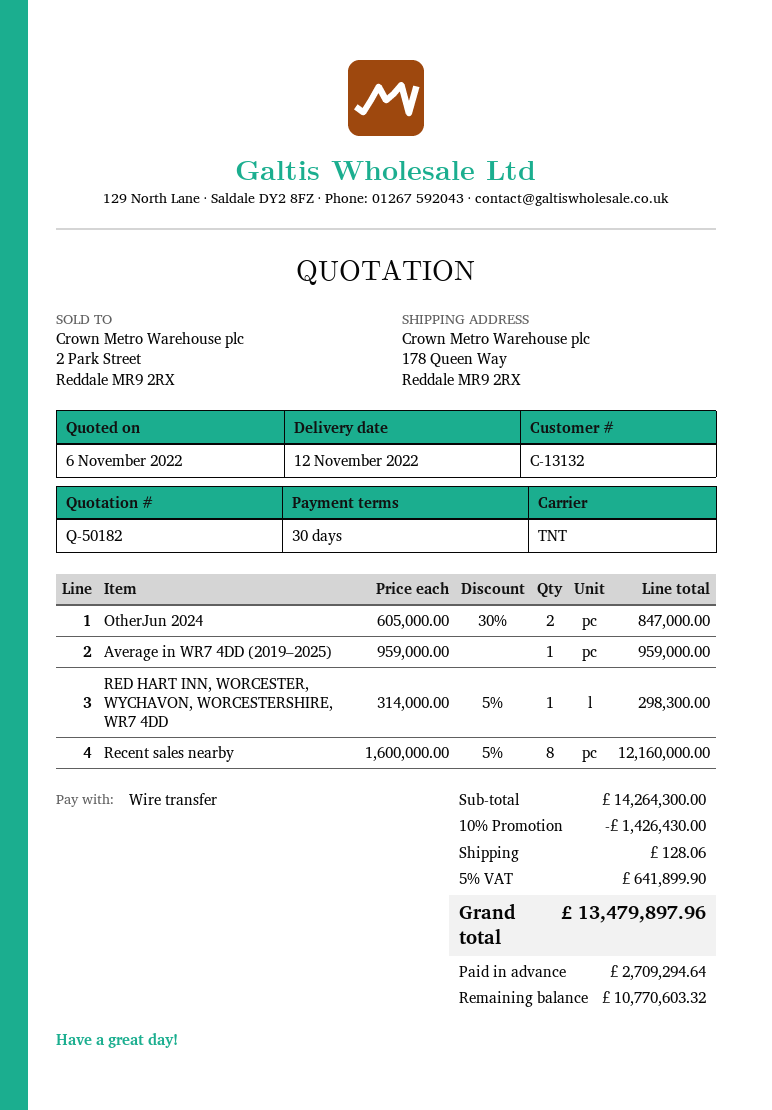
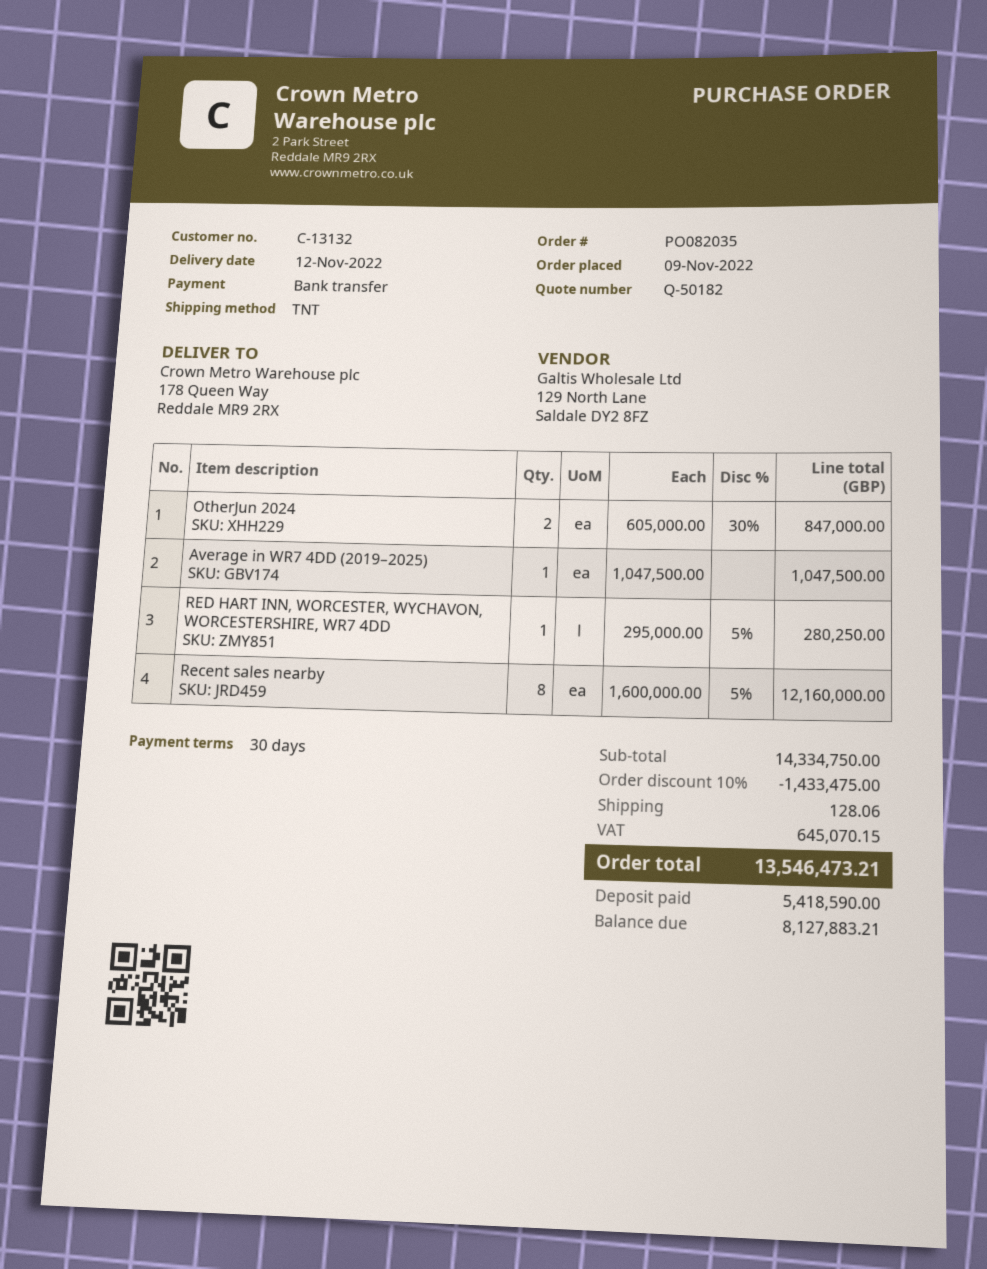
Average in WR7 4DD (2019–2025): 1 x 959000.00 = 959000.00 -> 1 x 1047500.00 = 1047500.00
RED HART INN, WORCESTER, WYCHAVON, WORCESTERSHIRE, WR7 4DD: 1 x 314000.00 - 5% = 298300.00 -> 1 x 295000.00 - 5% = 280250.00
subtotal: 14264300.00 -> 14334750.00
discount: 10% = 1426430.00 -> 10% = 1433475.00
tax: 641899.90 -> 645070.15
total: 13479897.96 -> 13546473.21
deposit: 2709294.64 -> 5418590.00
balance: 10770603.32 -> 8127883.21

